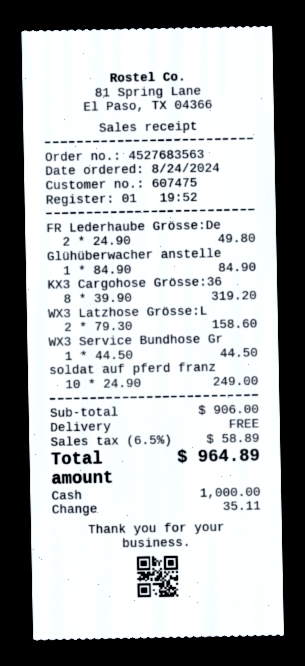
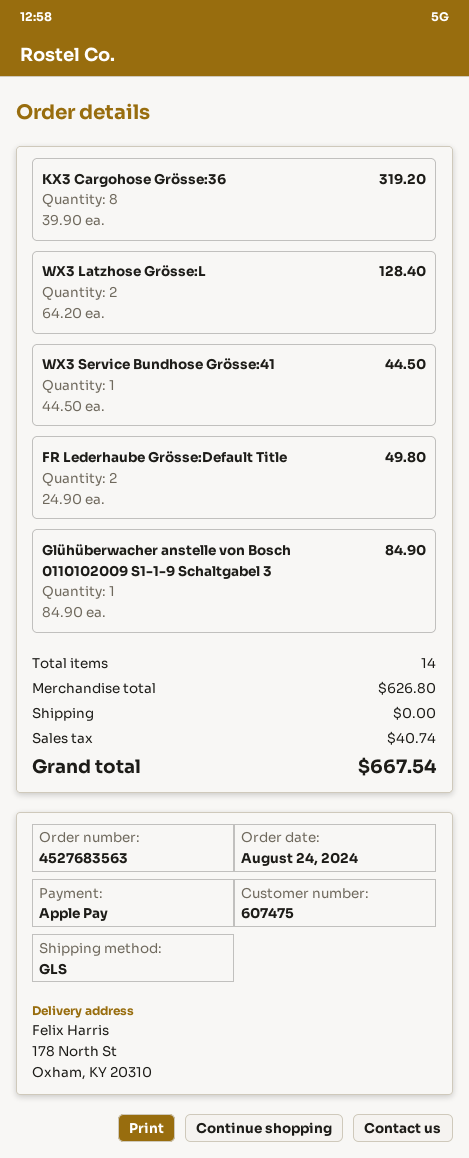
payment method: cash -> Apple Pay
WX3 Latzhose Grösse:L: 2 x 79.30 = 158.60 -> 2 x 64.20 = 128.40
soldat auf pferd franz: 10 x 24.90 = 249.00 -> none
subtotal: 906.00 -> 626.80
tax: 58.89 -> 40.74
total: 964.89 -> 667.54

